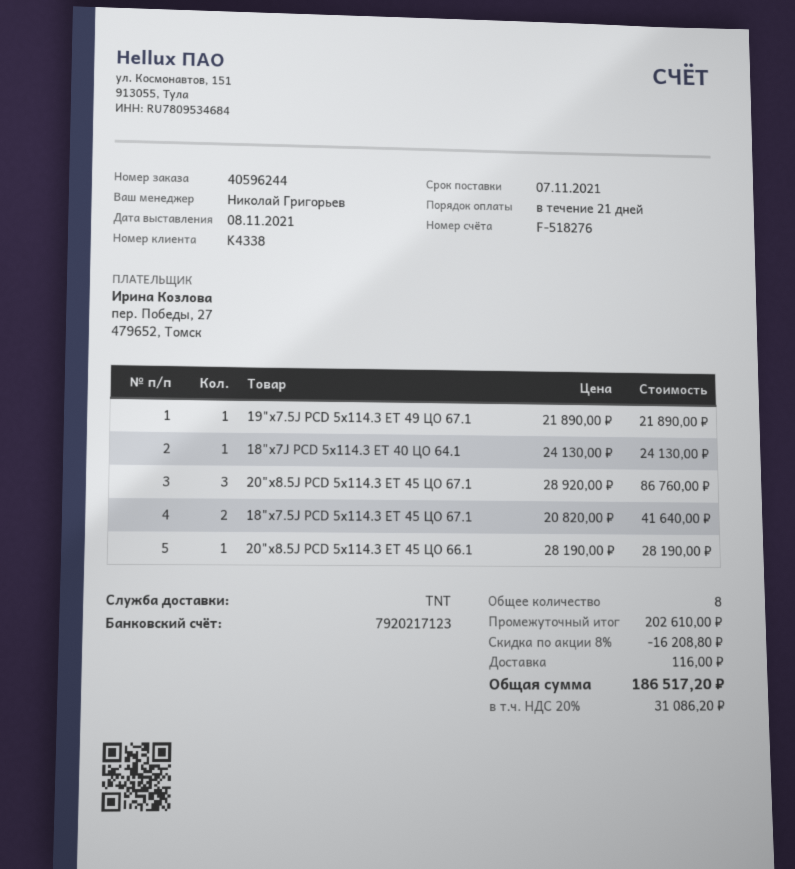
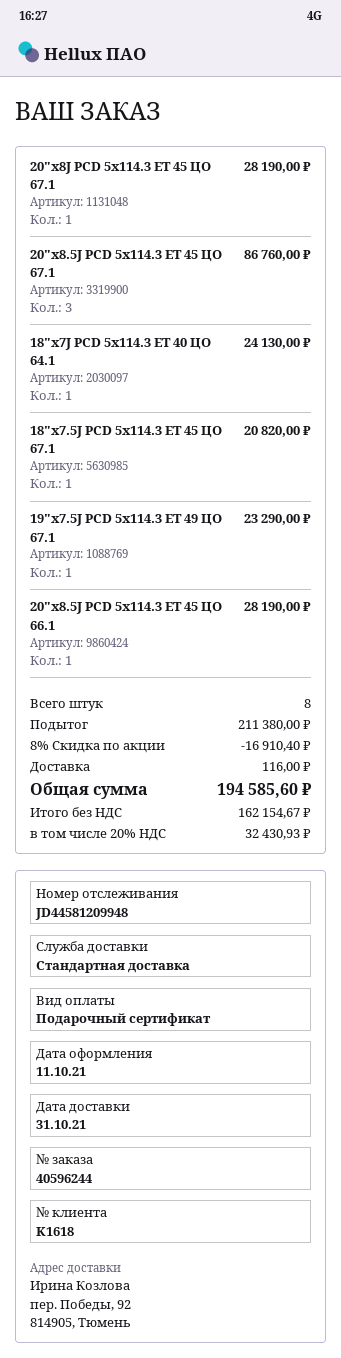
delivery date: 2021-11-07 -> 2021-10-31
customer number: K4338 -> K1618
shipping method: TNT -> standard
19"x7.5J PCD 5x114.3 ЕТ 49 ЦО 67.1: 1 for 21890.00 -> 1 for 23290.00
18"x7.5J PCD 5x114.3 ЕТ 45 ЦО 67.1: 2 for 41640.00 -> 1 for 20820.00
20"x8J PCD 5x114.3 ЕТ 45 ЦО 67.1: none -> 1 for 28190.00
subtotal: 202610.00 -> 211380.00
discount: 8% = 16208.80 -> 8% = 16910.40
tax: 20% = 31086.20 -> 20% = 32430.93
total: 186517.20 -> 194585.60

